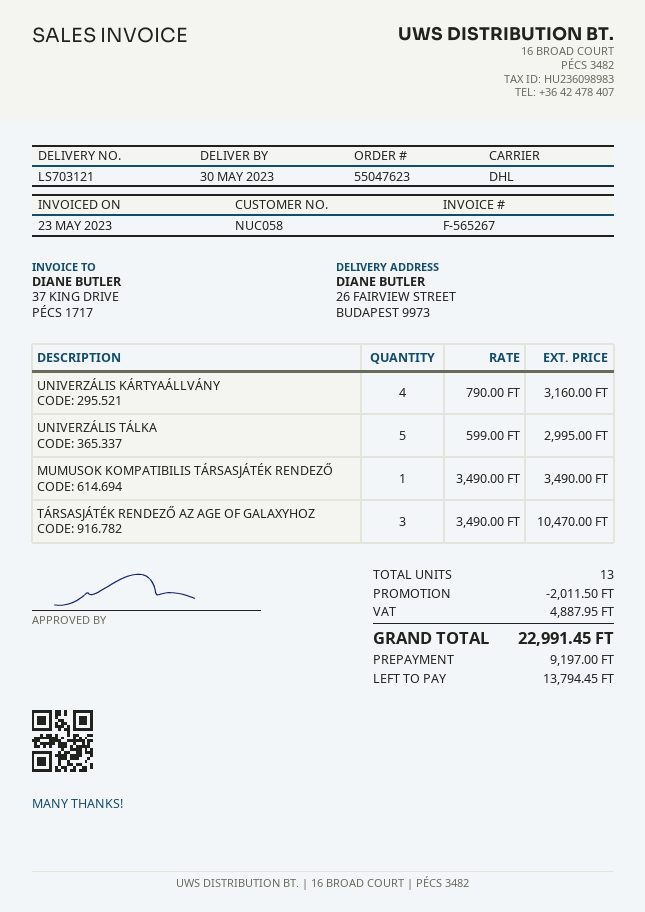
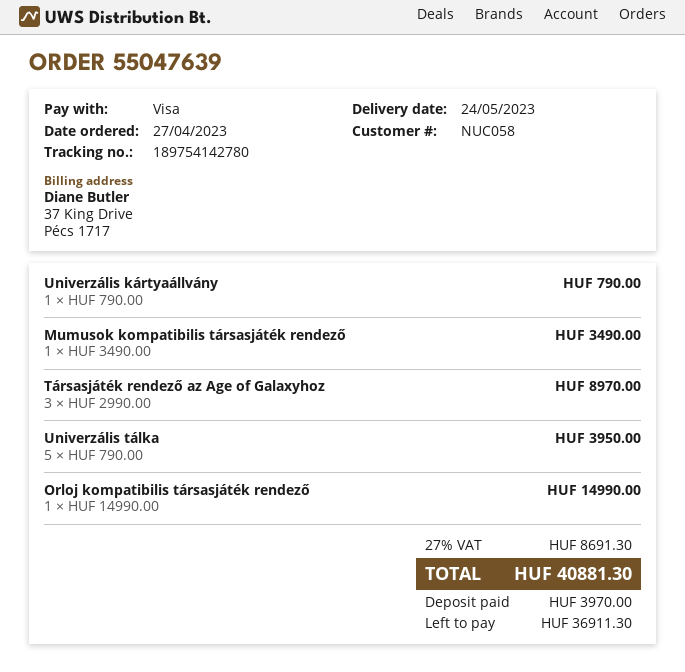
order number: 55047623 -> 55047639
delivery date: 2023-05-30 -> 2023-05-24
UNIVERZÁLIS KÁRTYAÁLLVÁNY: 4 x 790.00 = 3160.00 -> 1 x 790.00 = 790.00
UNIVERZÁLIS TÁLKA: 5 x 599.00 = 2995.00 -> 5 x 790.00 = 3950.00
TÁRSASJÁTÉK RENDEZŐ AZ AGE OF GALAXYHOZ: 3 x 3490.00 = 10470.00 -> 3 x 2990.00 = 8970.00
Orloj kompatibilis társasjáték rendező: none -> 1 x 14990.00 = 14990.00
discount: 2011.50 -> none
tax: 4887.95 -> 8691.30
total: 22991.45 -> 40881.30
deposit: 9197.00 -> 3970.00
balance: 13794.45 -> 36911.30

